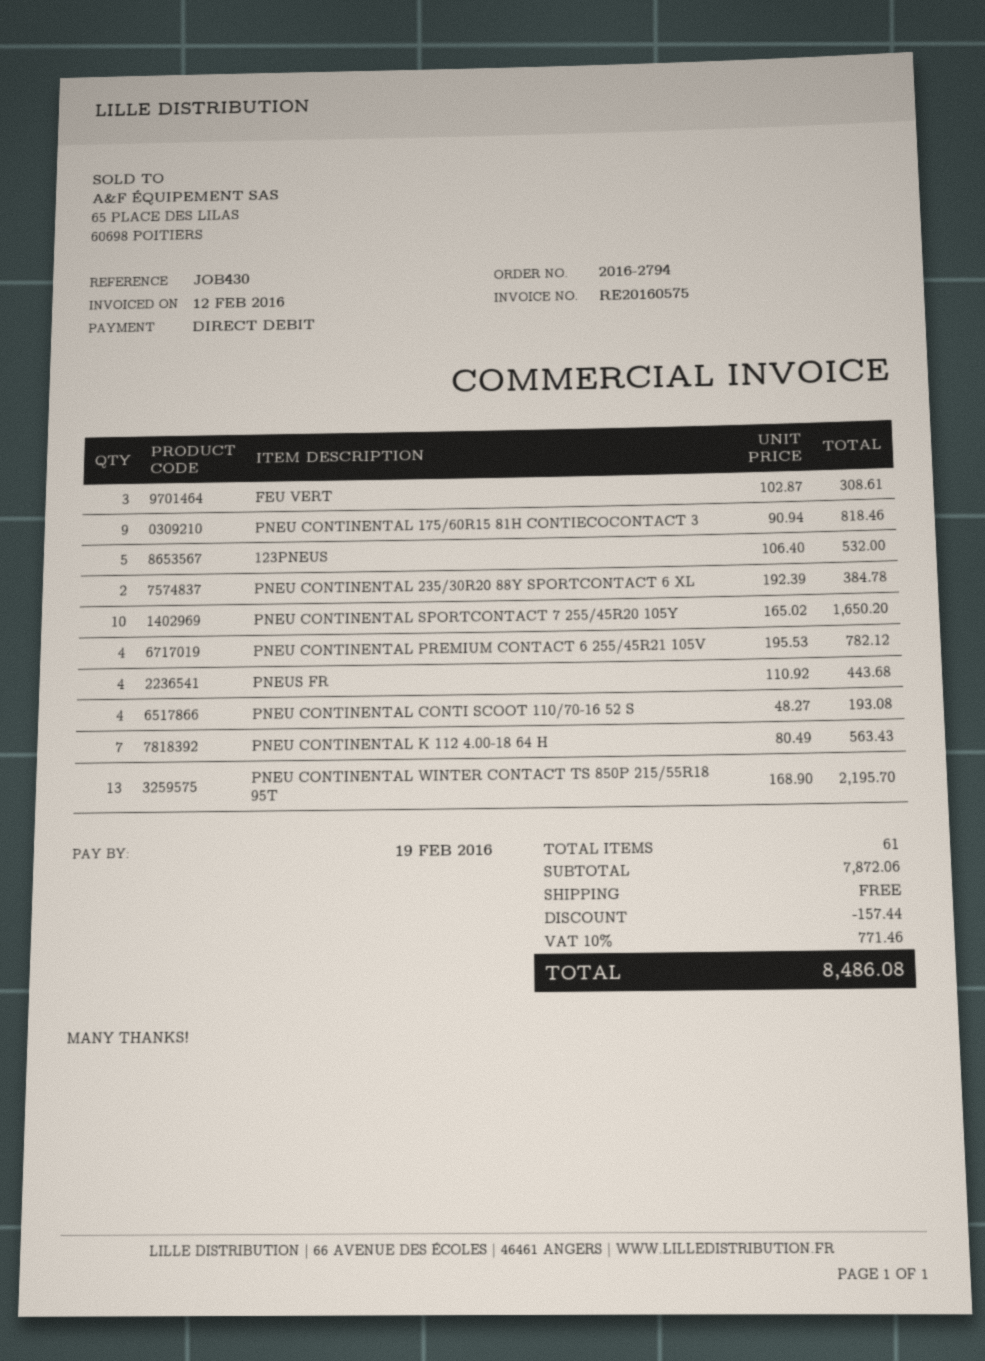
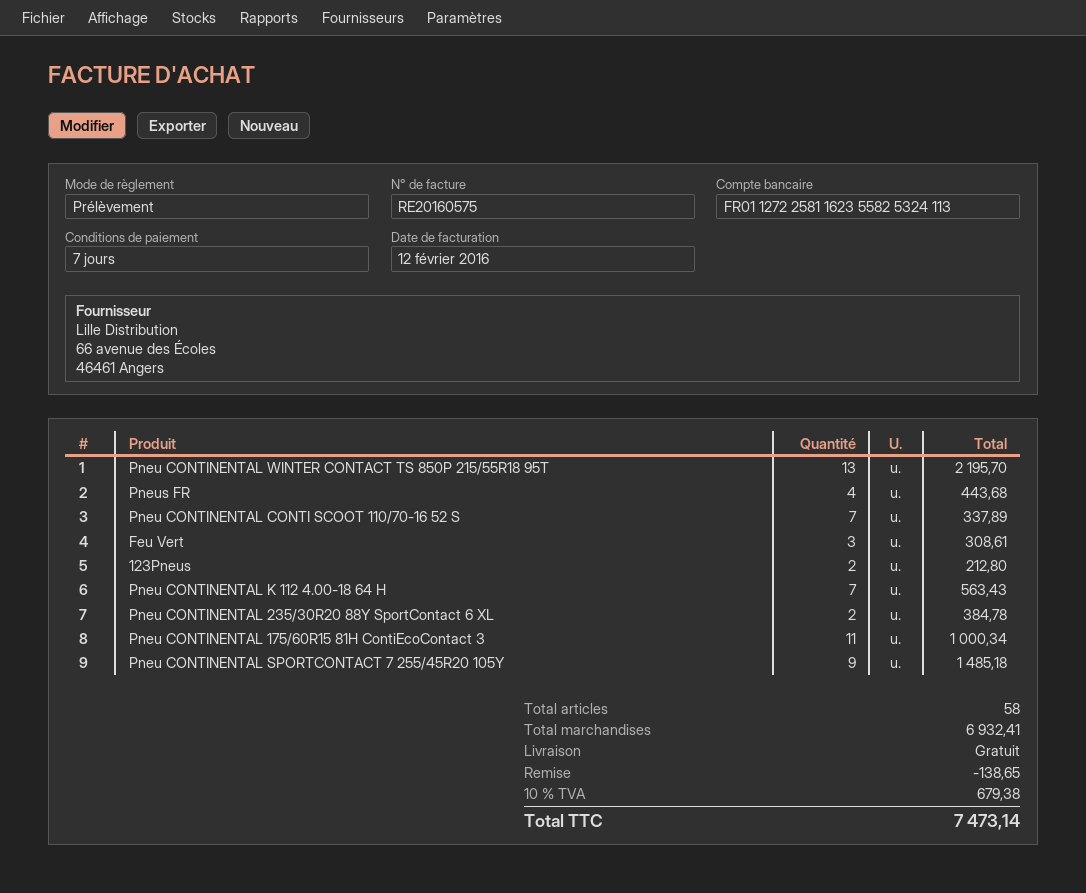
PNEU CONTINENTAL 175/60R15 81H CONTIECOCONTACT 3: 9 for 818.46 -> 11 for 1000.34
123PNEUS: 5 for 532.00 -> 2 for 212.80
PNEU CONTINENTAL SPORTCONTACT 7 255/45R20 105Y: 10 for 1650.20 -> 9 for 1485.18
PNEU CONTINENTAL PREMIUM CONTACT 6 255/45R21 105V: 4 for 782.12 -> none
PNEU CONTINENTAL CONTI SCOOT 110/70-16 52 S: 4 for 193.08 -> 7 for 337.89
total quantity: 61 -> 58
subtotal: 7872.06 -> 6932.41
discount: 157.44 -> 138.65
tax: 10% = 771.46 -> 10% = 679.38
total: 8486.08 -> 7473.14

